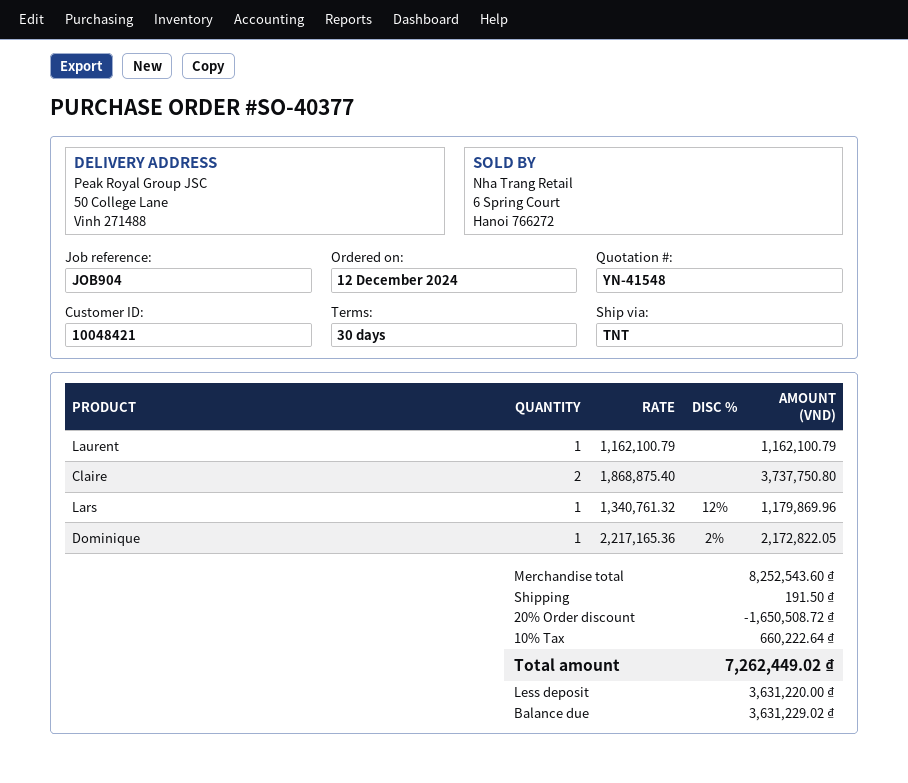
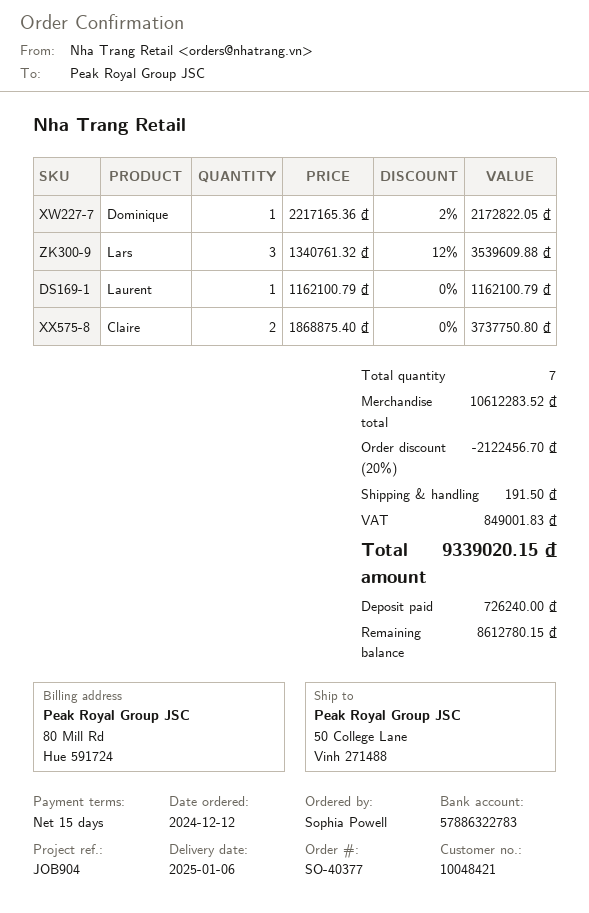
payment terms: 30 days -> 15 days
Lars: 1 x 1340761.32 - 12% = 1179869.96 -> 3 x 1340761.32 - 12% = 3539609.88
subtotal: 8252543.60 -> 10612283.52
discount: 20% = 1650508.72 -> 20% = 2122456.70
tax: 660222.64 -> 849001.83
total: 7262449.02 -> 9339020.15
deposit: 3631220.00 -> 726240.00
balance: 3631229.02 -> 8612780.15

